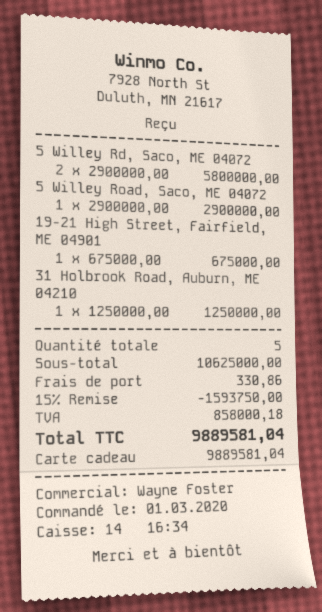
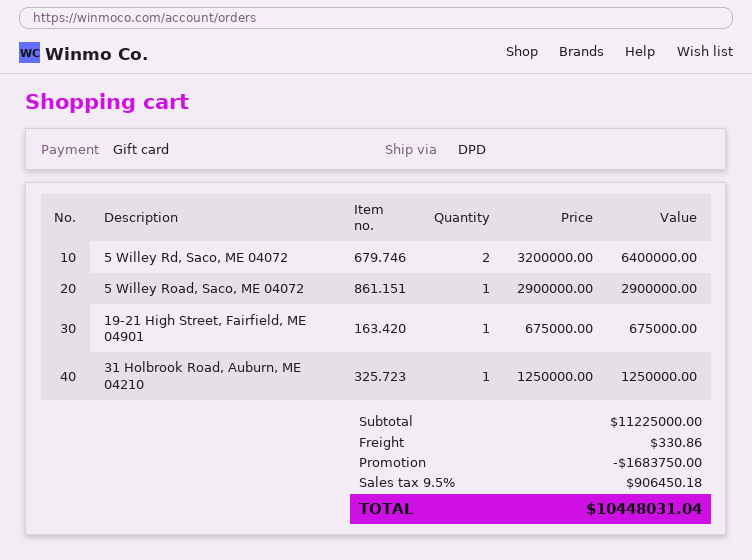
5 Willey Rd, Saco, ME 04072: 2 x 2900000.00 = 5800000.00 -> 2 x 3200000.00 = 6400000.00
subtotal: 10625000.00 -> 11225000.00
discount: 1593750.00 -> 1683750.00
tax: 858000.18 -> 906450.18
total: 9889581.04 -> 10448031.04

